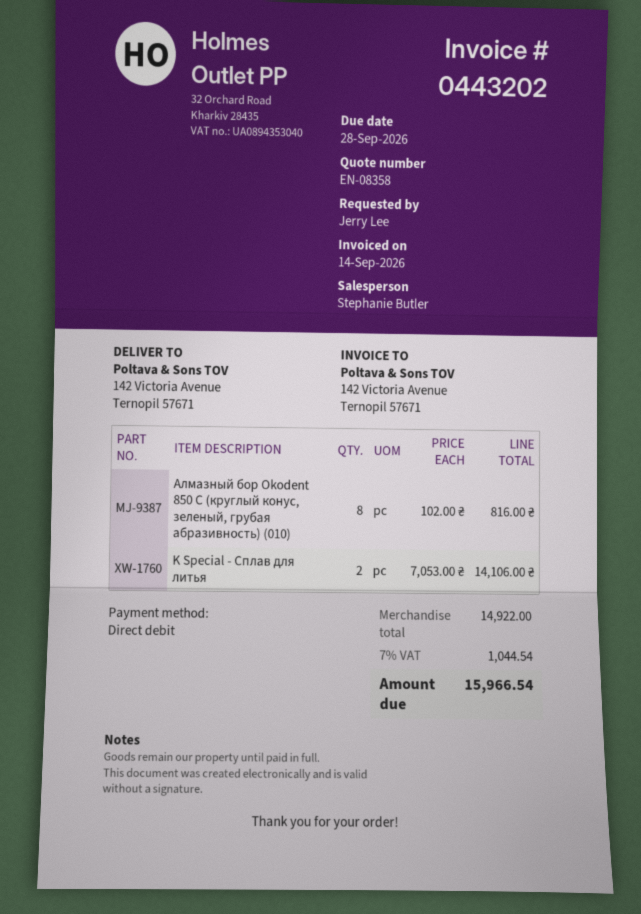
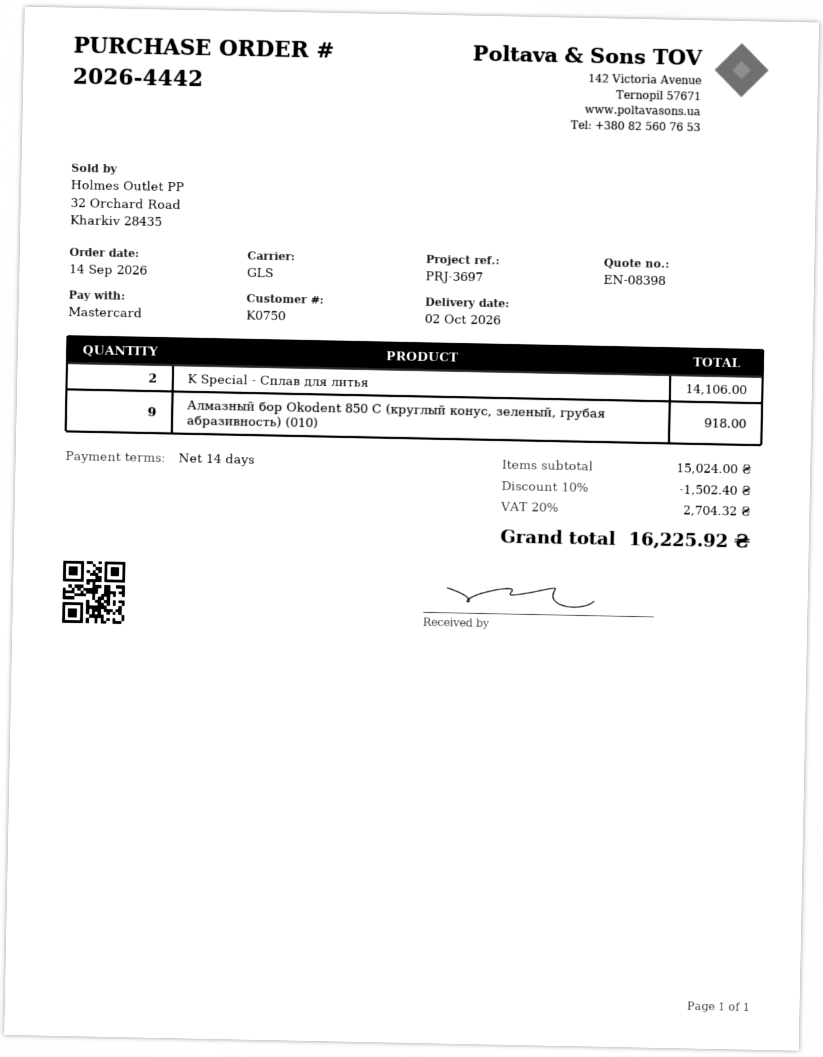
quote number: EN-08358 -> EN-08398
payment method: direct debit -> Mastercard
Алмазный бор Okodent 850 C (круглый конус, зеленый, грубая абразивность) (010): 8 for 816.00 -> 9 for 918.00
subtotal: 14922.00 -> 15024.00
discount: none -> 10% = 1502.40
tax: 7% = 1044.54 -> 20% = 2704.32
total: 15966.54 -> 16225.92

